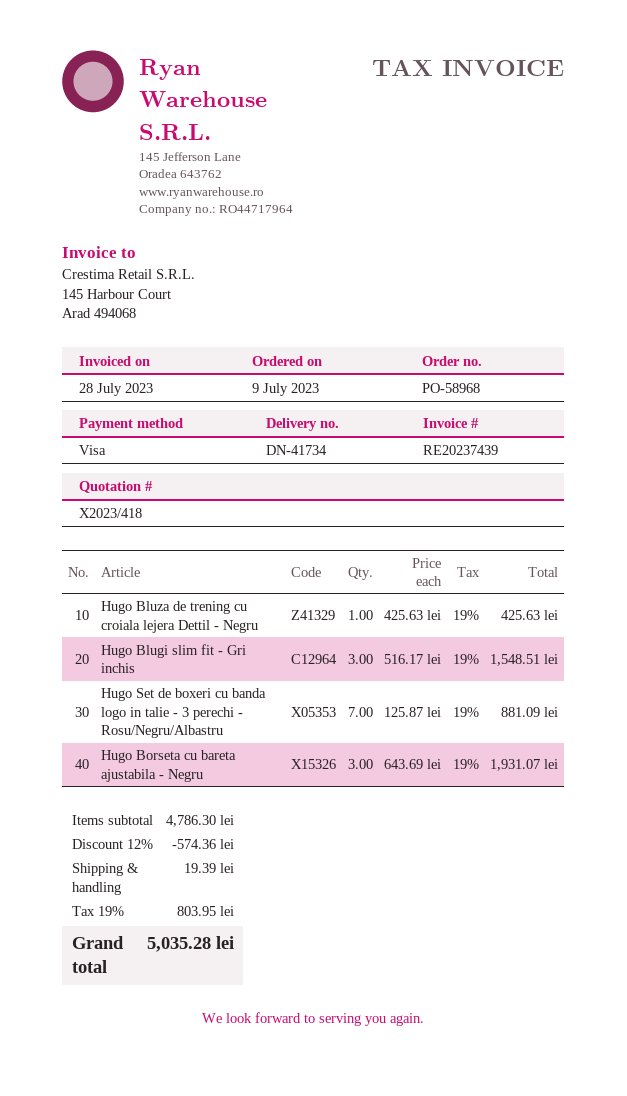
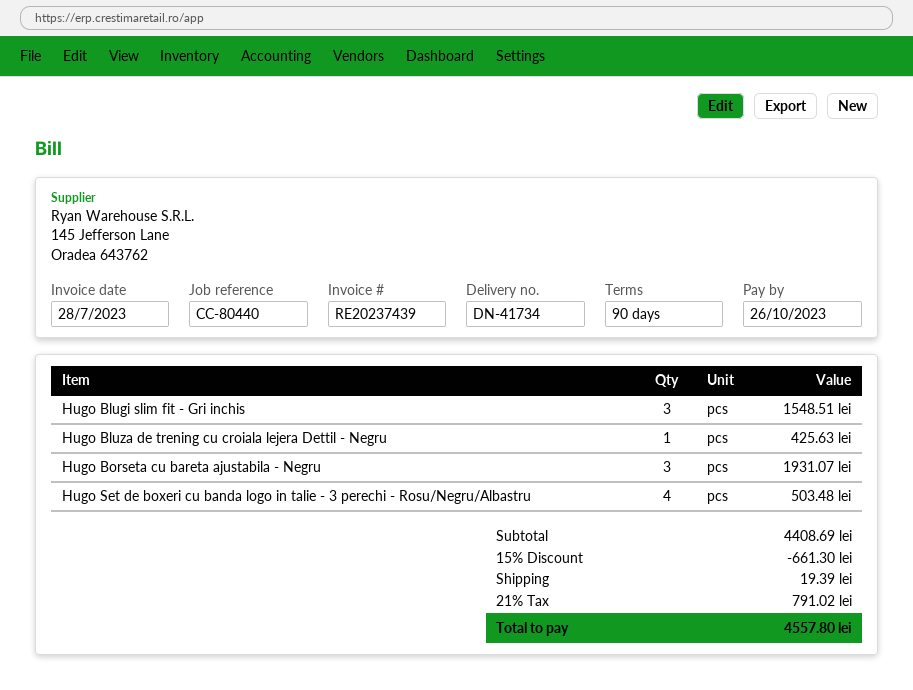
Hugo Set de boxeri cu banda logo in talie - 3 perechi - Rosu/Negru/Albastru: 7 for 881.09 -> 4 for 503.48
subtotal: 4786.30 -> 4408.69
discount: 12% = 574.36 -> 15% = 661.30
tax: 19% = 803.95 -> 21% = 791.02
total: 5035.28 -> 4557.80

